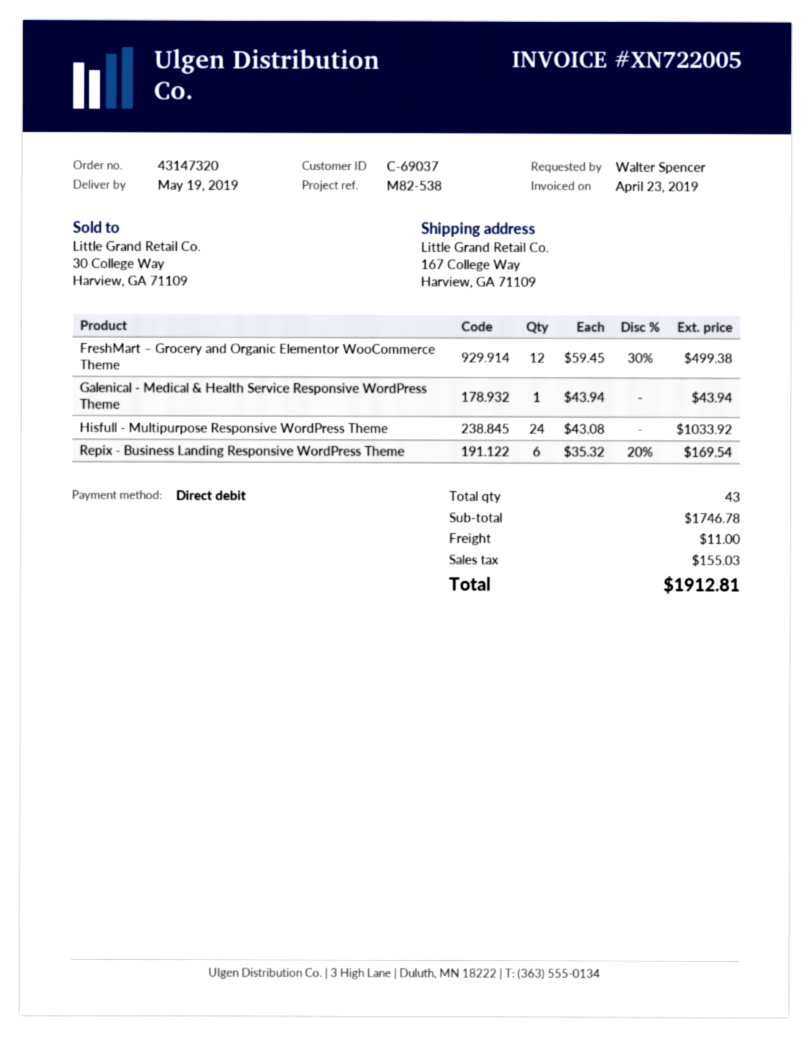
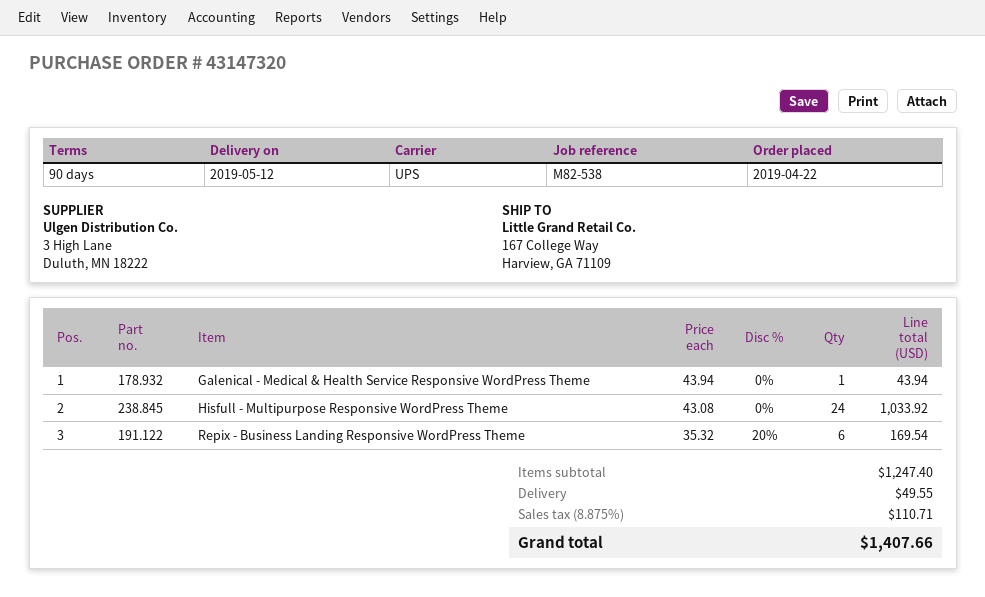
delivery date: 2019-05-19 -> 2019-05-12
FreshMart – Grocery and Organic Elementor WooCommerce Theme: 12 x 59.45 - 30% = 499.38 -> none
subtotal: 1746.78 -> 1247.40
shipping: 11.00 -> 49.55
tax: 155.03 -> 110.71
total: 1912.81 -> 1407.66

